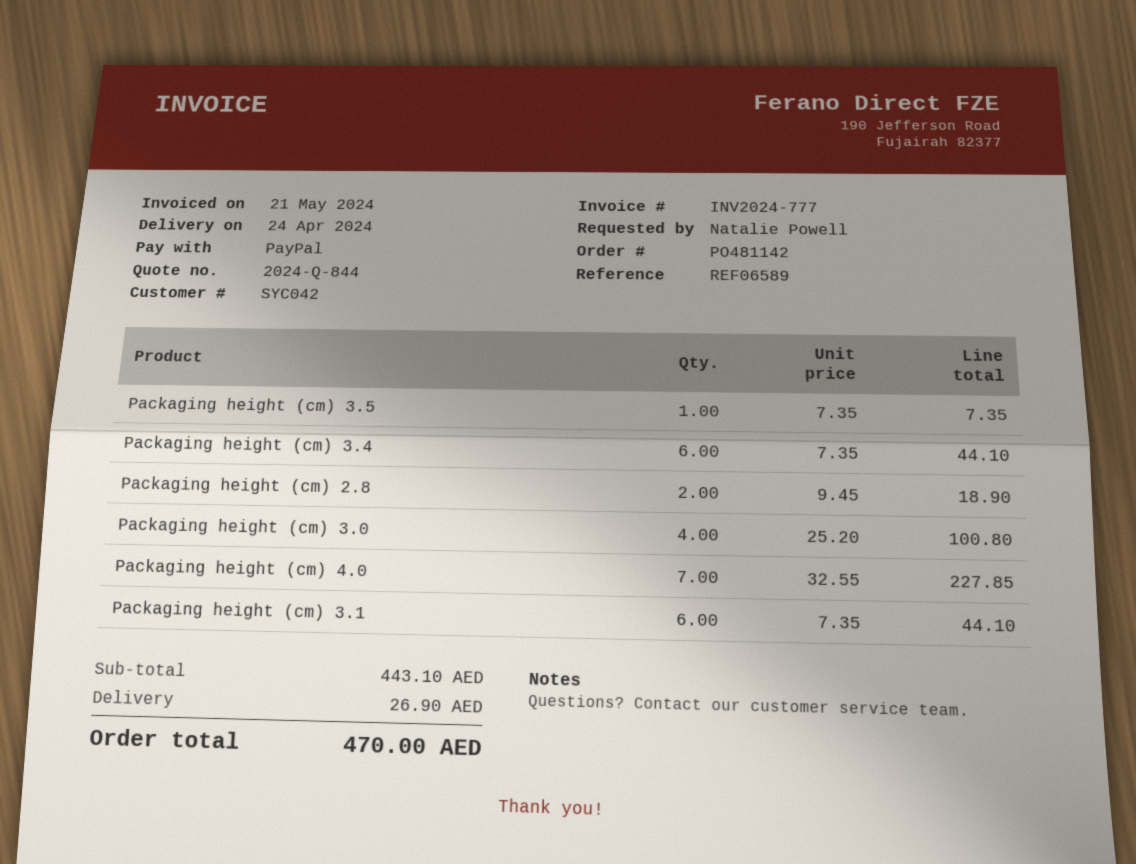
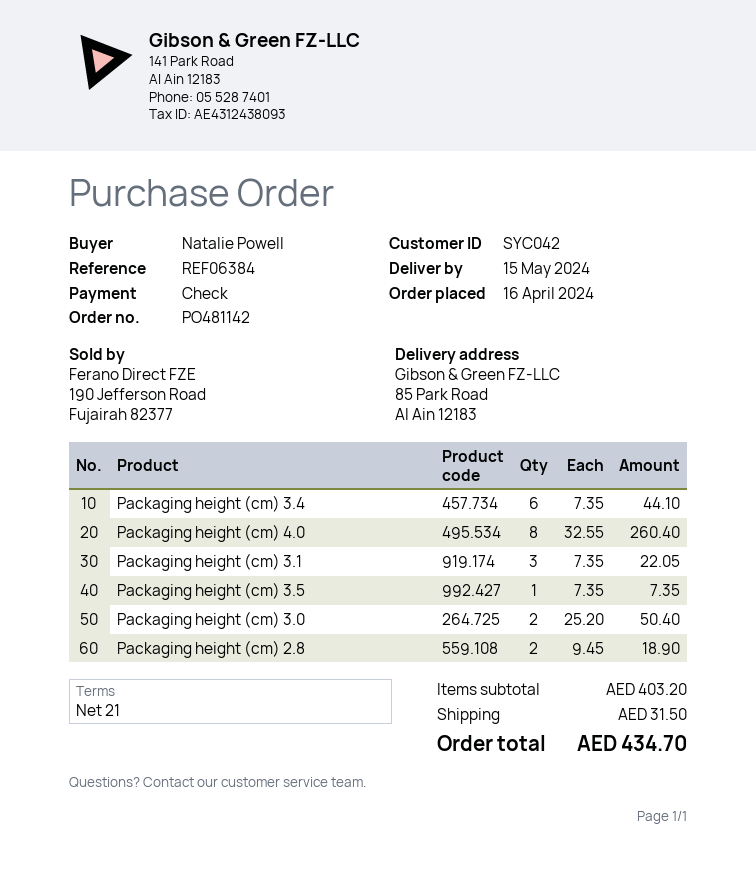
delivery date: 2024-04-24 -> 2024-05-15
reference: REF06589 -> REF06384
payment method: PayPal -> cheque
Packaging height (cm) 3.0: 4 x 25.20 = 100.80 -> 2 x 25.20 = 50.40
Packaging height (cm) 4.0: 7 x 32.55 = 227.85 -> 8 x 32.55 = 260.40
Packaging height (cm) 3.1: 6 x 7.35 = 44.10 -> 3 x 7.35 = 22.05
subtotal: 443.10 -> 403.20
shipping: 26.90 -> 31.50
total: 470.00 -> 434.70

